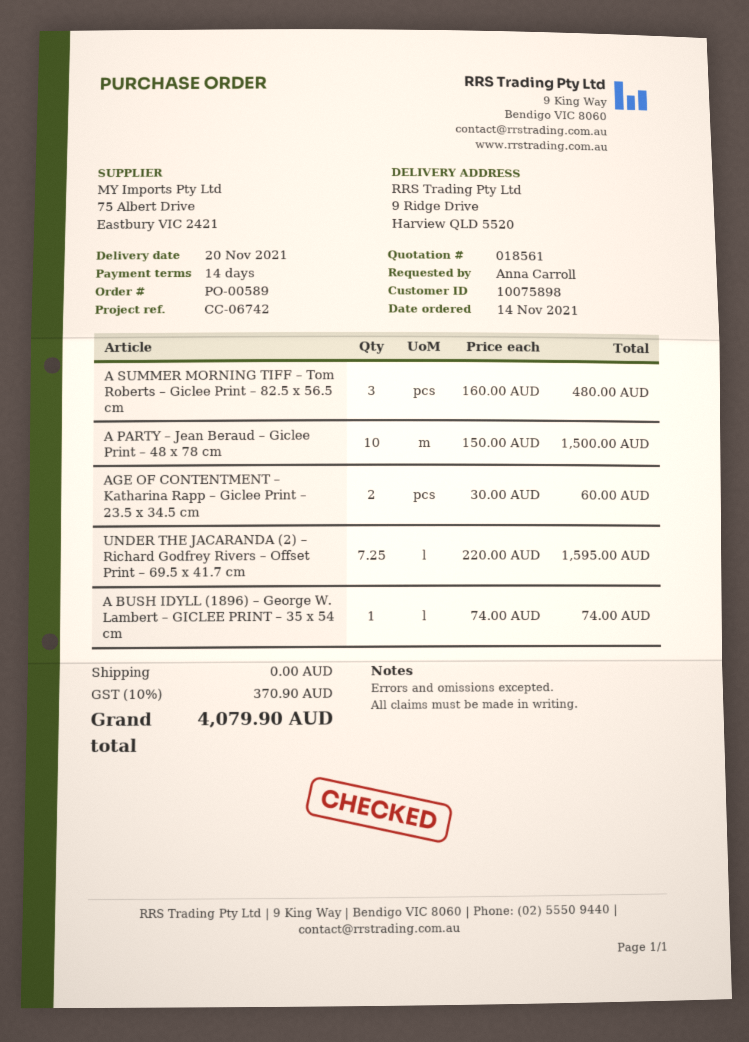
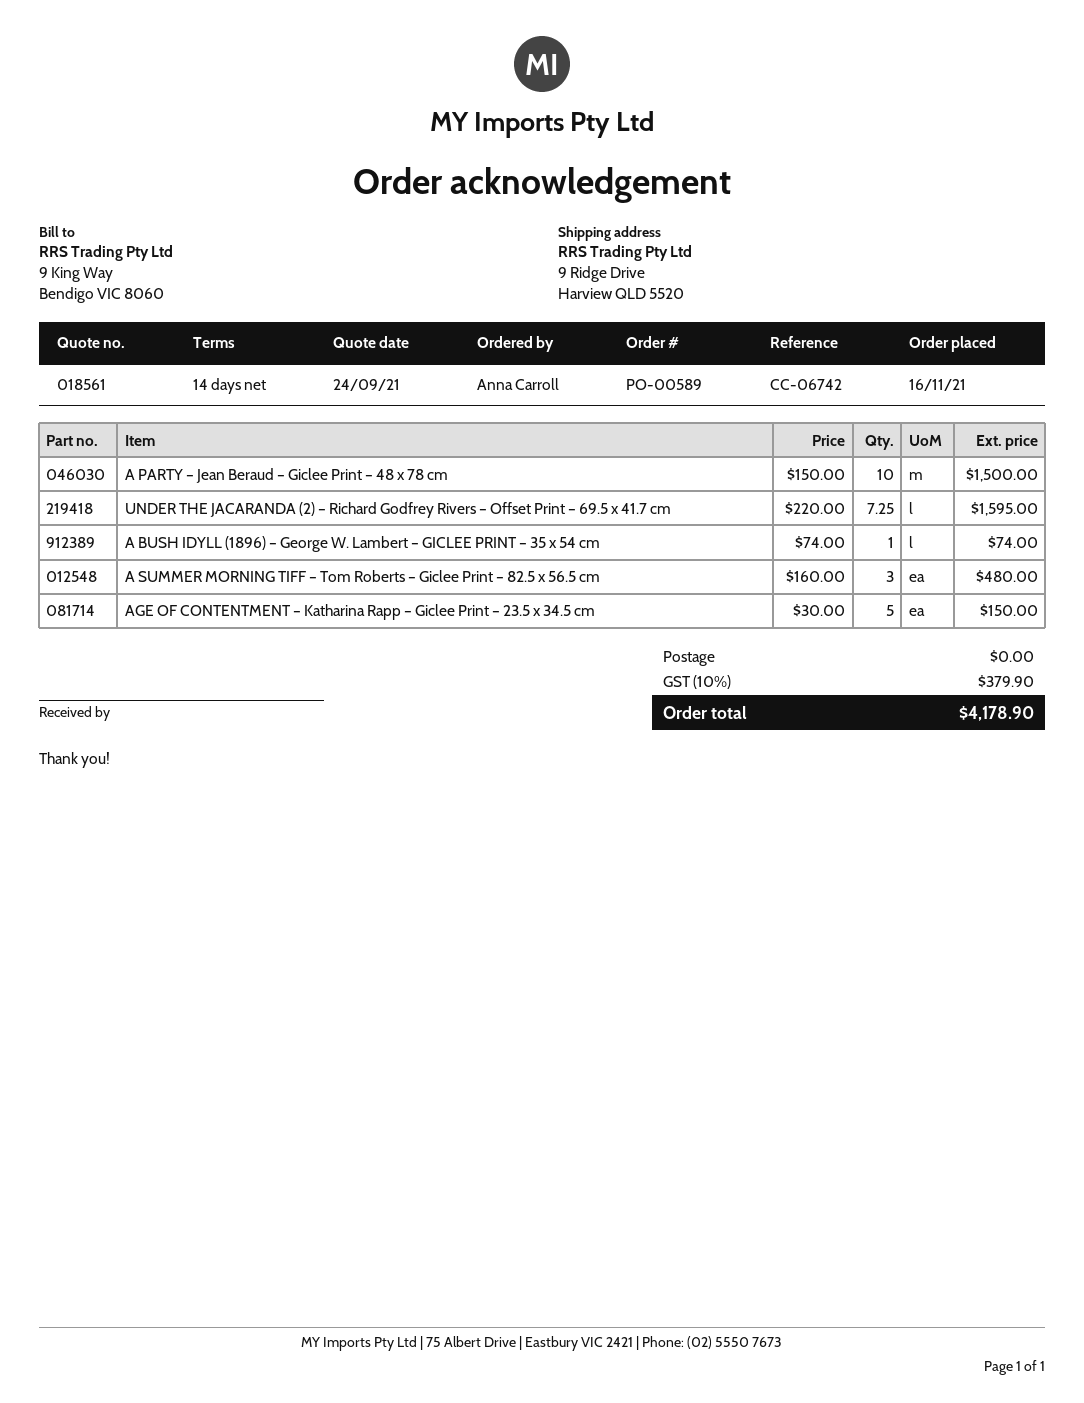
order date: 2021-11-14 -> 2021-11-16
AGE OF CONTENTMENT – Katharina Rapp – Giclee Print – 23.5 x 34.5 cm: 2 x 30.00 = 60.00 -> 5 x 30.00 = 150.00
tax: 10% = 370.90 -> 10% = 379.90
total: 4079.90 -> 4178.90

